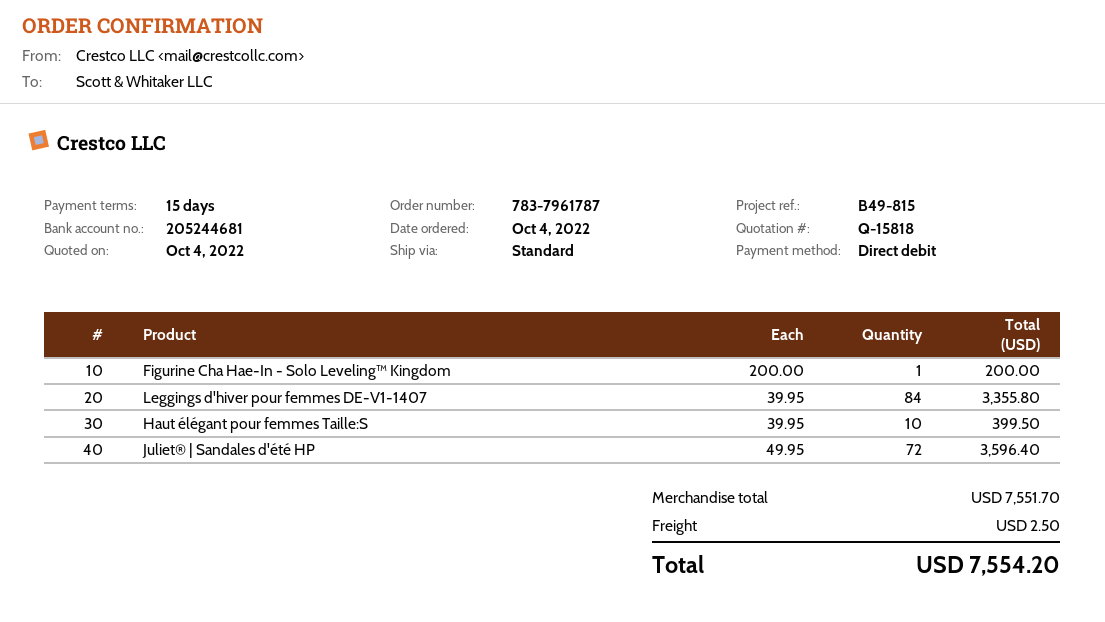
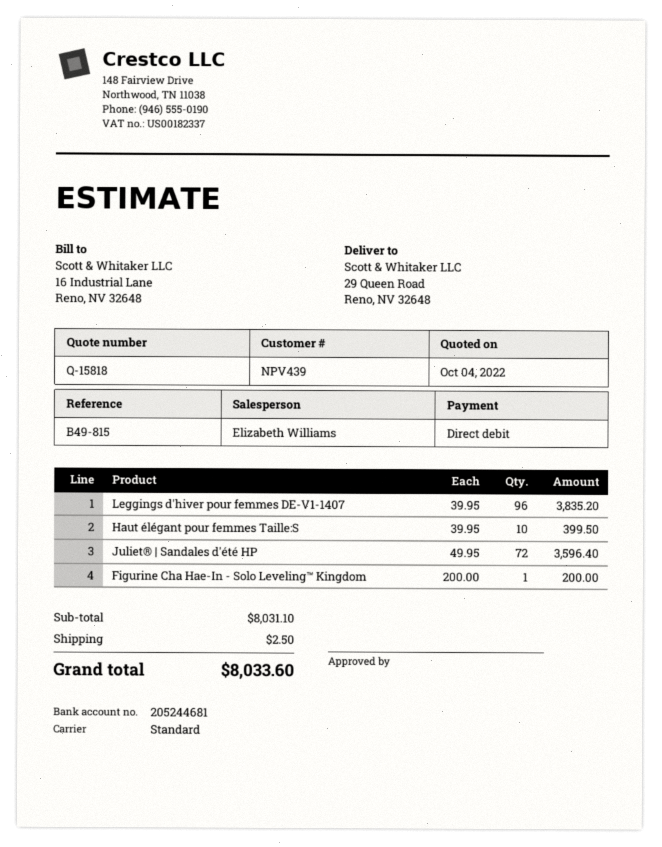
Leggings d'hiver pour femmes DE-V1-1407: 84 x 39.95 = 3355.80 -> 96 x 39.95 = 3835.20
subtotal: 7551.70 -> 8031.10
total: 7554.20 -> 8033.60

